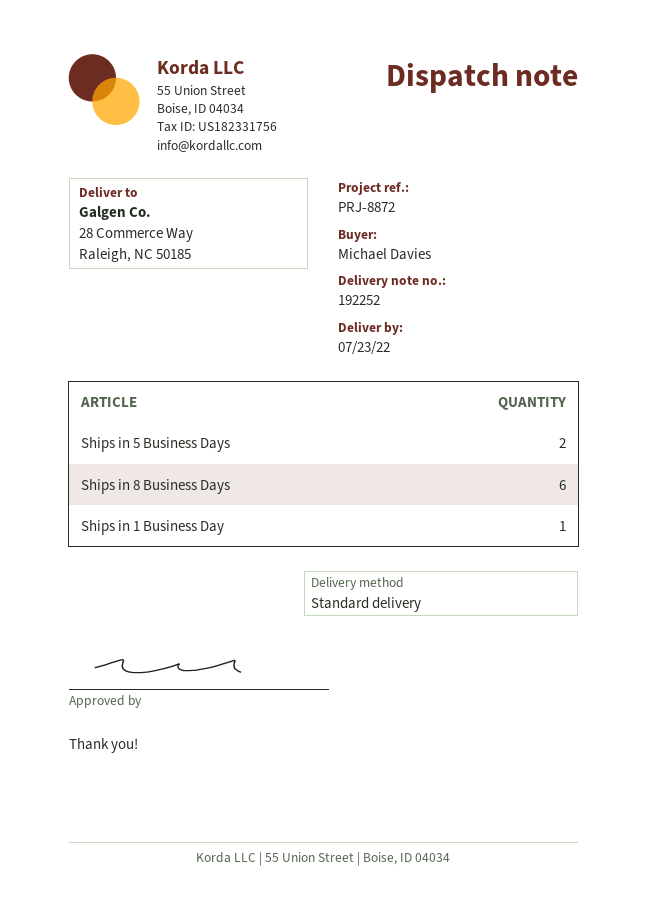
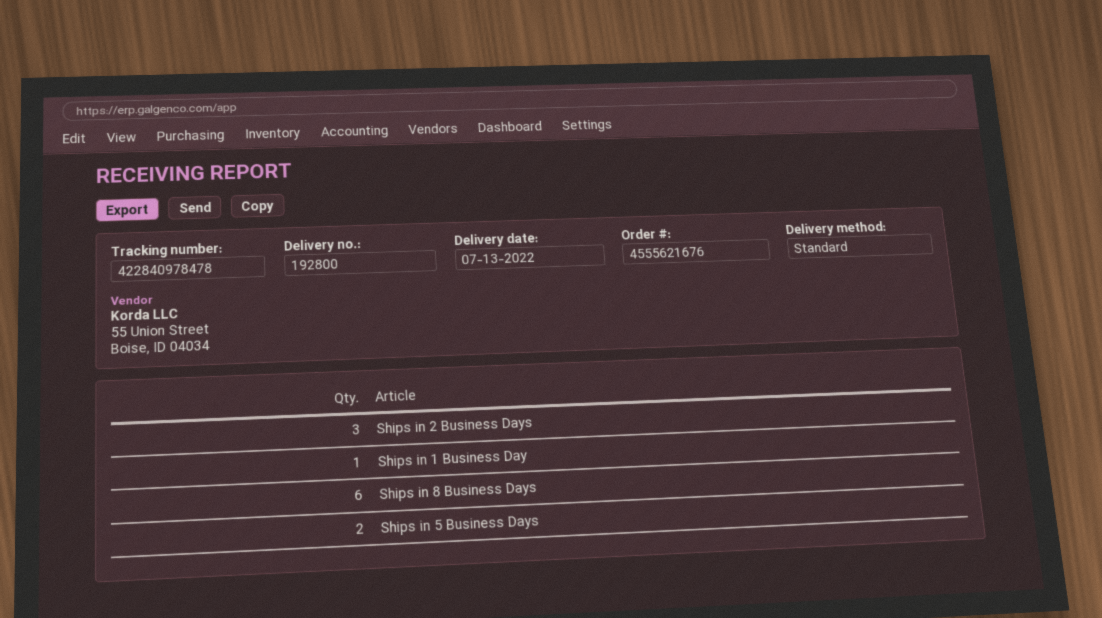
delivery note number: 192252 -> 192800
delivery date: 2022-07-23 -> 2022-07-13
Ships in 2 Business Days: none -> 3

